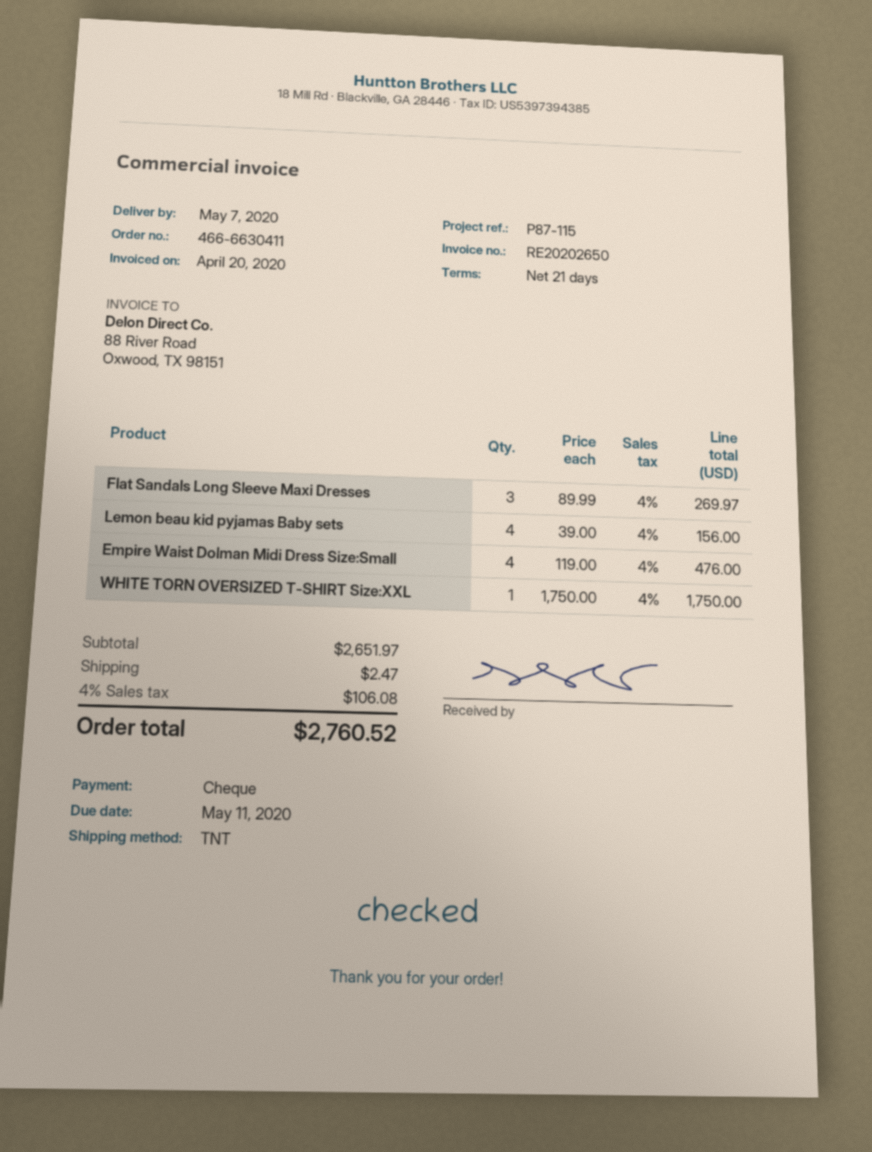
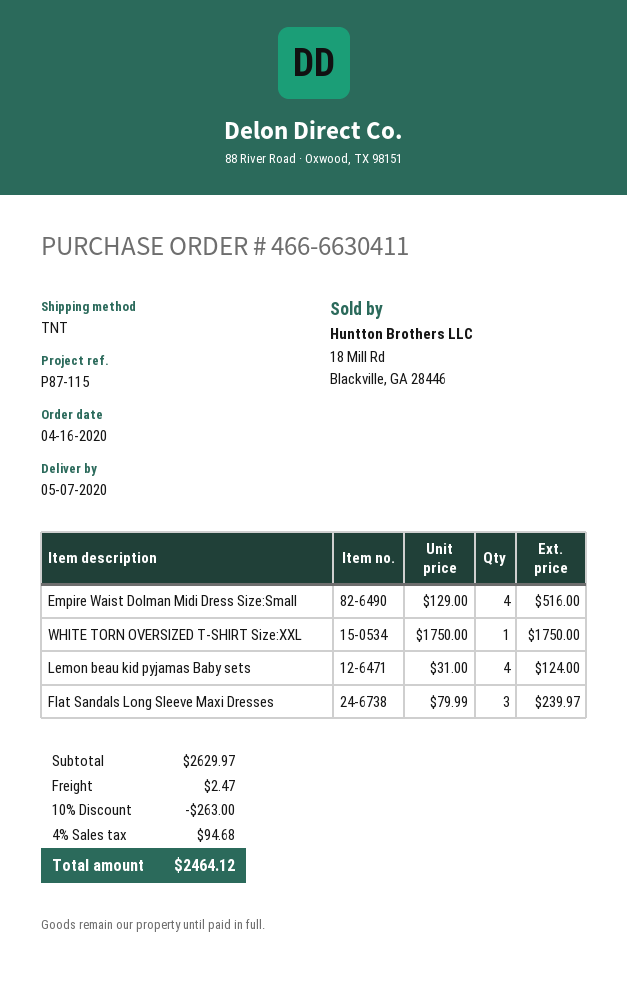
Flat Sandals Long Sleeve Maxi Dresses: 3 x 89.99 = 269.97 -> 3 x 79.99 = 239.97
Lemon beau kid pyjamas Baby sets: 4 x 39.00 = 156.00 -> 4 x 31.00 = 124.00
Empire Waist Dolman Midi Dress Size:Small: 4 x 119.00 = 476.00 -> 4 x 129.00 = 516.00
subtotal: 2651.97 -> 2629.97
discount: none -> 10% = 263.00
tax: 4% = 106.08 -> 4% = 94.68
total: 2760.52 -> 2464.12

